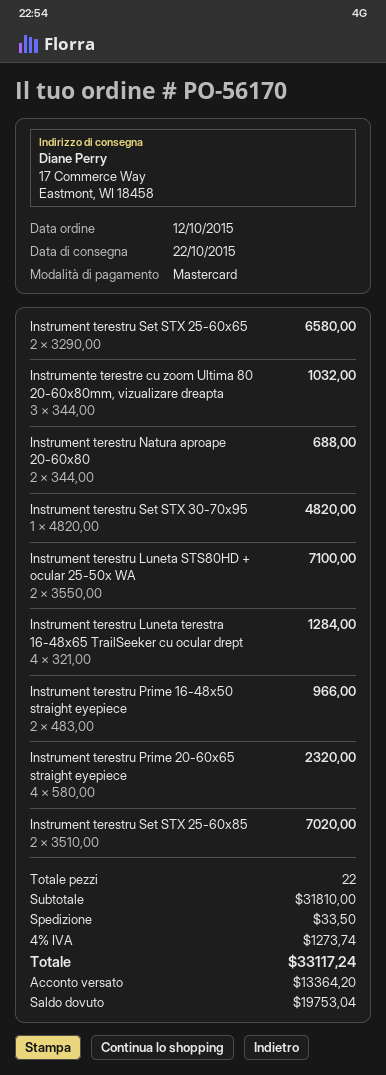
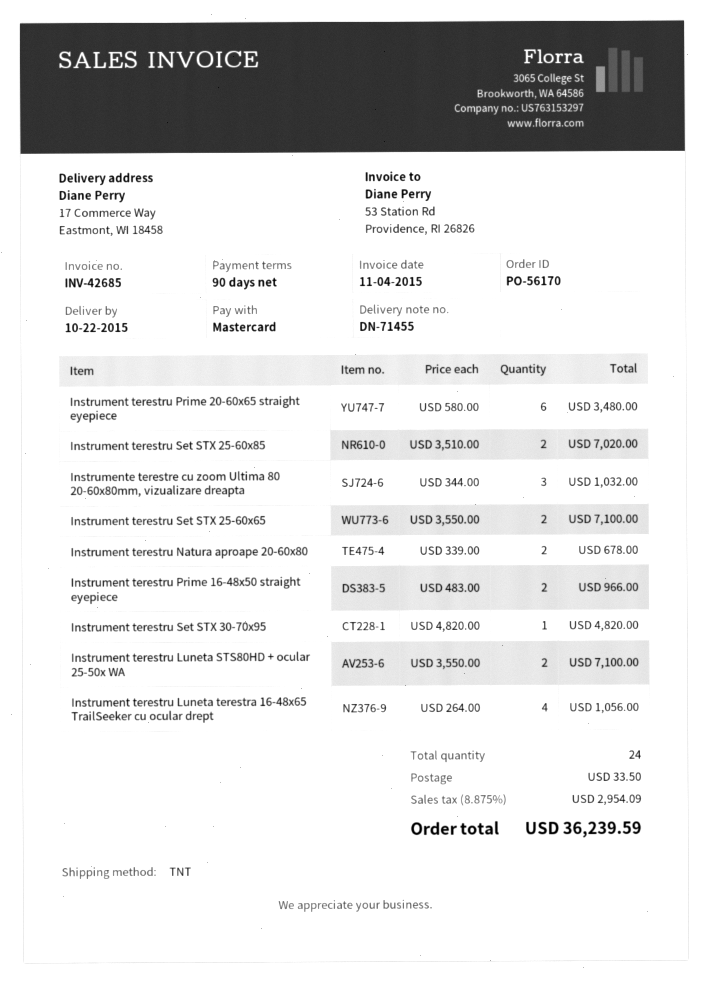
Instrument terestru Set STX 25-60x65: 2 x 3290.00 = 6580.00 -> 2 x 3550.00 = 7100.00
Instrument terestru Natura aproape 20-60x80: 2 x 344.00 = 688.00 -> 2 x 339.00 = 678.00
Instrument terestru Luneta terestra 16-48x65 TrailSeeker cu ocular drept: 4 x 321.00 = 1284.00 -> 4 x 264.00 = 1056.00
Instrument terestru Prime 20-60x65 straight eyepiece: 4 x 580.00 = 2320.00 -> 6 x 580.00 = 3480.00
total quantity: 22 -> 24
tax: 4% = 1273.74 -> 8.875% = 2954.09
total: 33117.24 -> 36239.59

